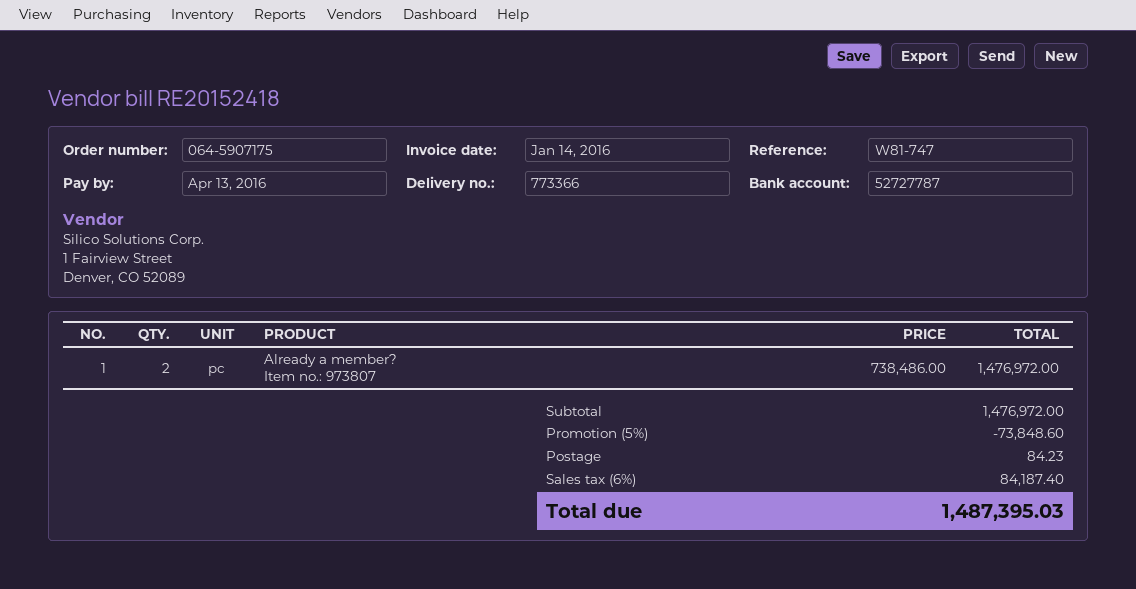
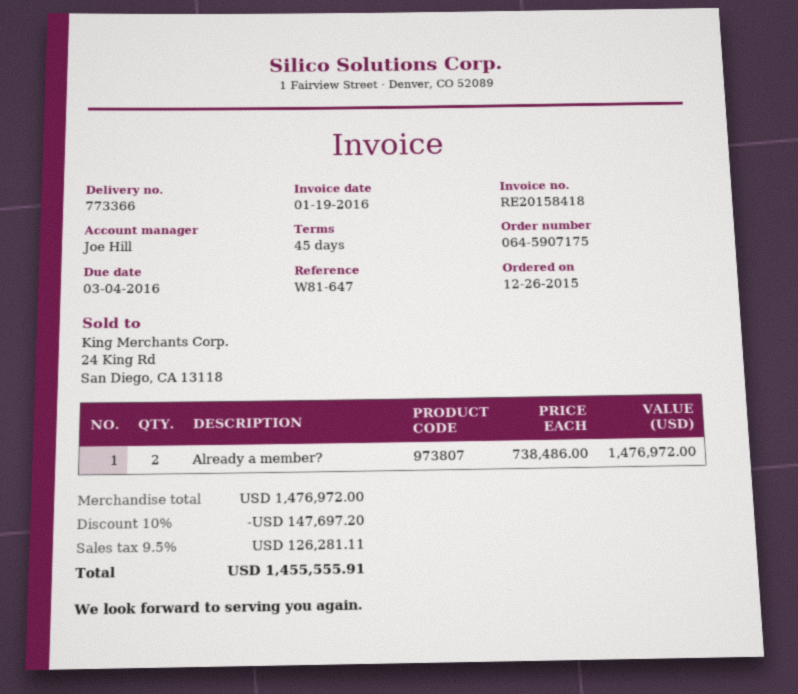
invoice number: RE20152418 -> RE20158418
invoice date: 2016-01-14 -> 2016-01-19
due date: 2016-04-13 -> 2016-03-04
reference: W81-747 -> W81-647
discount: 5% = 73848.60 -> 10% = 147697.20
shipping: 84.23 -> none
tax: 6% = 84187.40 -> 9.5% = 126281.11
total: 1487395.03 -> 1455555.91

